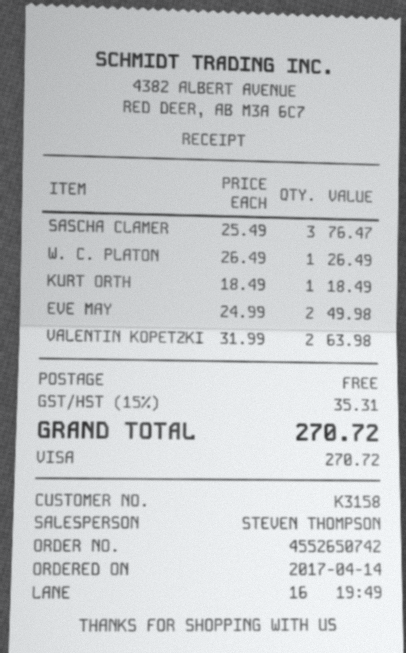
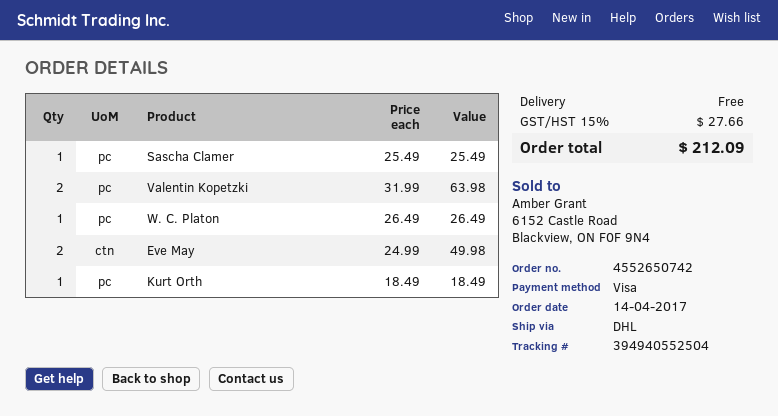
SASCHA CLAMER: 3 x 25.49 = 76.47 -> 1 x 25.49 = 25.49
tax: 15% = 35.31 -> 15% = 27.66
total: 270.72 -> 212.09

